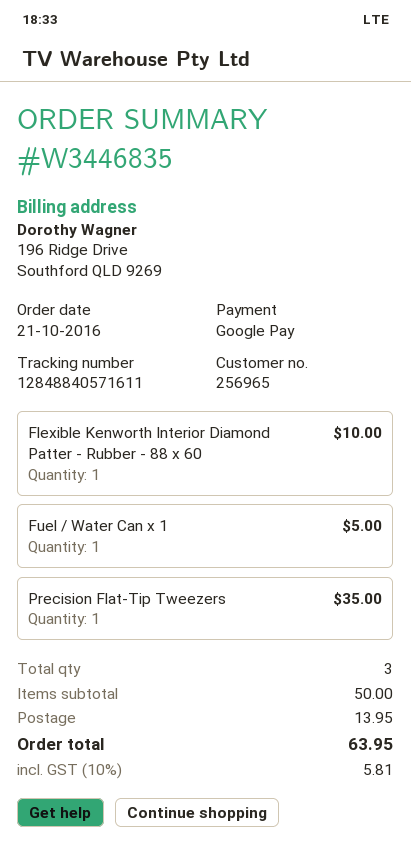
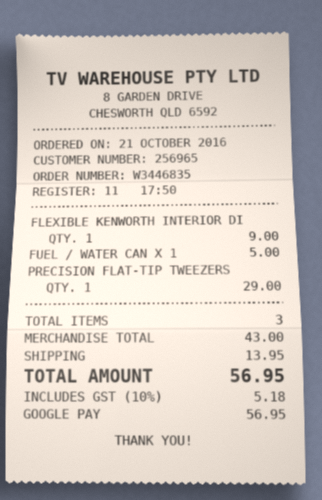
Flexible Kenworth Interior Diamond Patter - Rubber - 88 x 60: 1 for 10.00 -> 1 for 9.00
Precision Flat-Tip Tweezers: 1 for 35.00 -> 1 for 29.00
subtotal: 50.00 -> 43.00
tax: 10% = 5.81 -> 10% = 5.18
total: 63.95 -> 56.95

